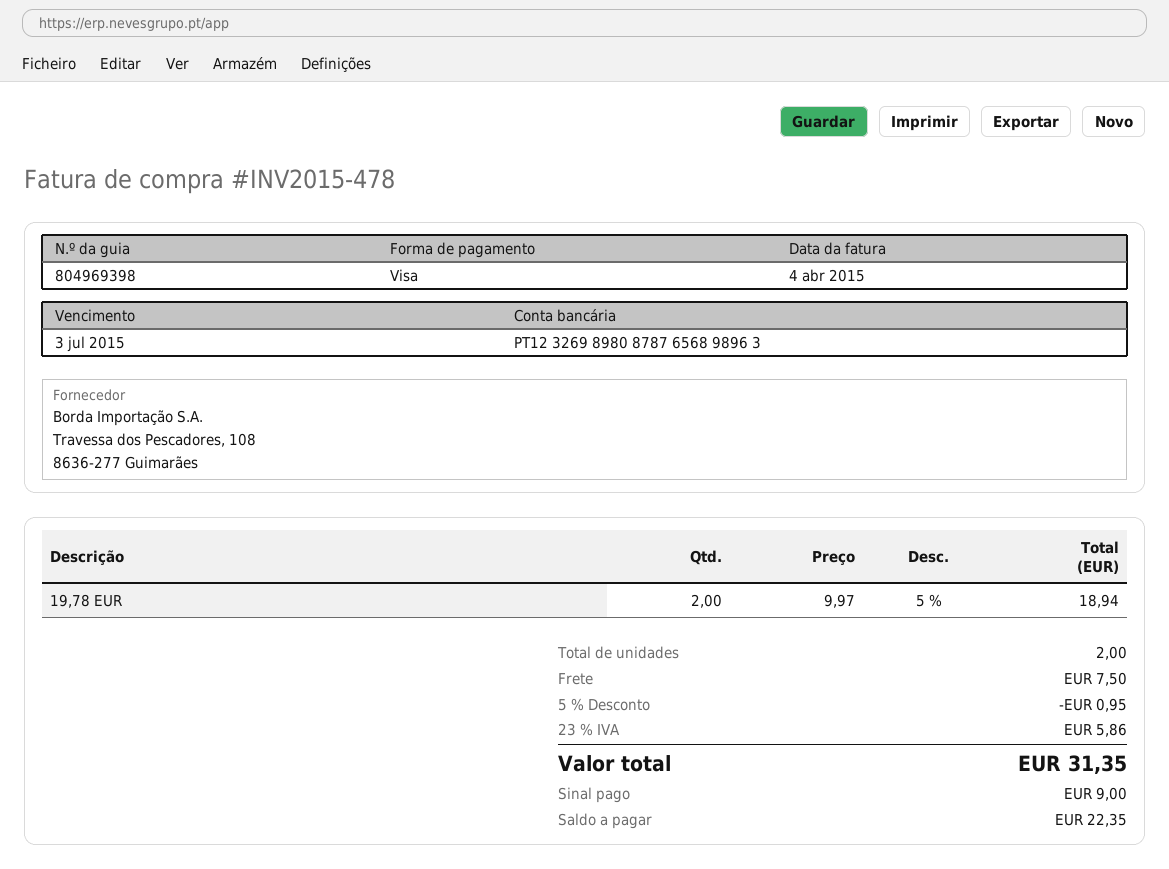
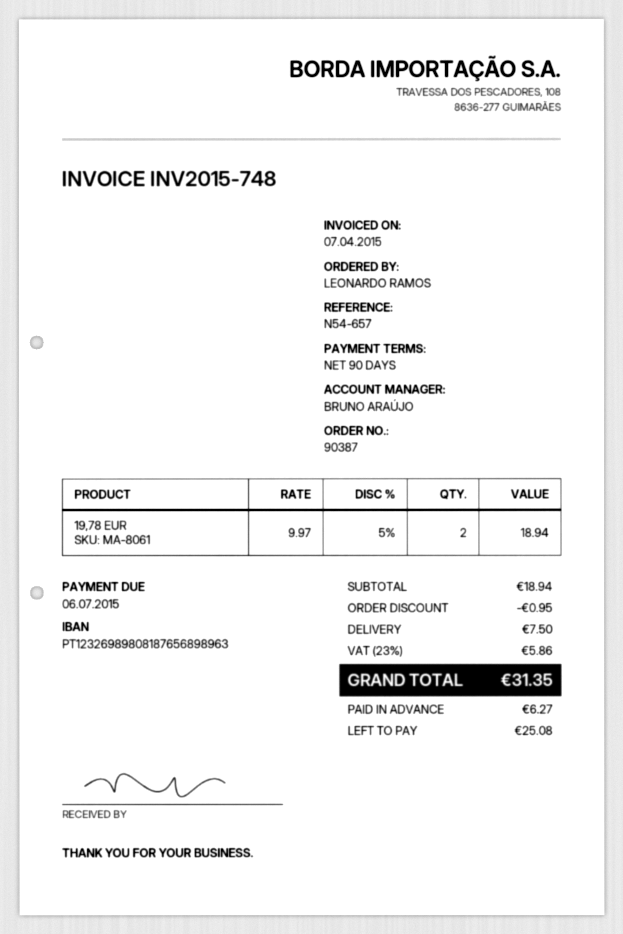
invoice number: INV2015-478 -> INV2015-748
invoice date: 2015-04-04 -> 2015-04-07
due date: 2015-07-03 -> 2015-07-06
bank account: PT12326989808787656898963 -> PT12326989808187656898963
deposit: 9.00 -> 6.27
balance: 22.35 -> 25.08

